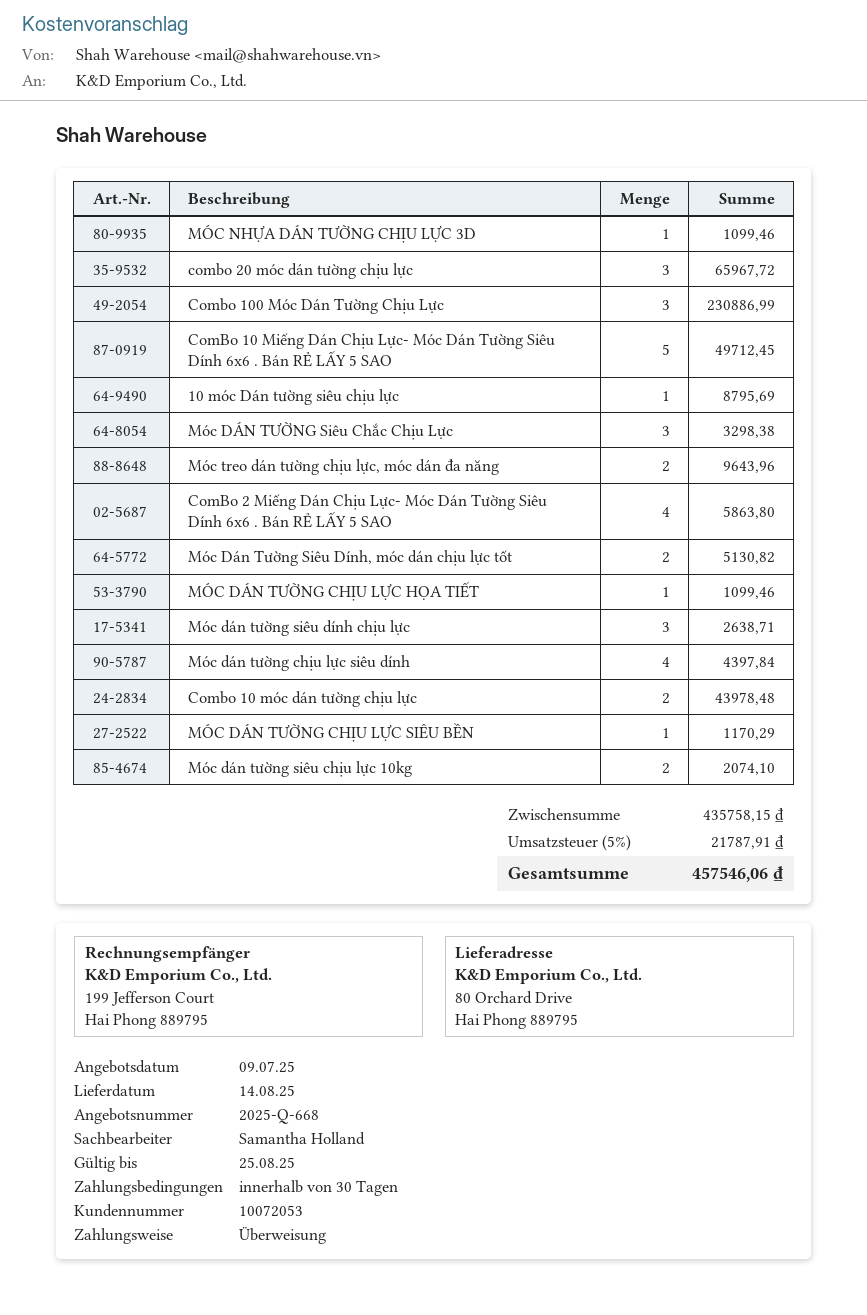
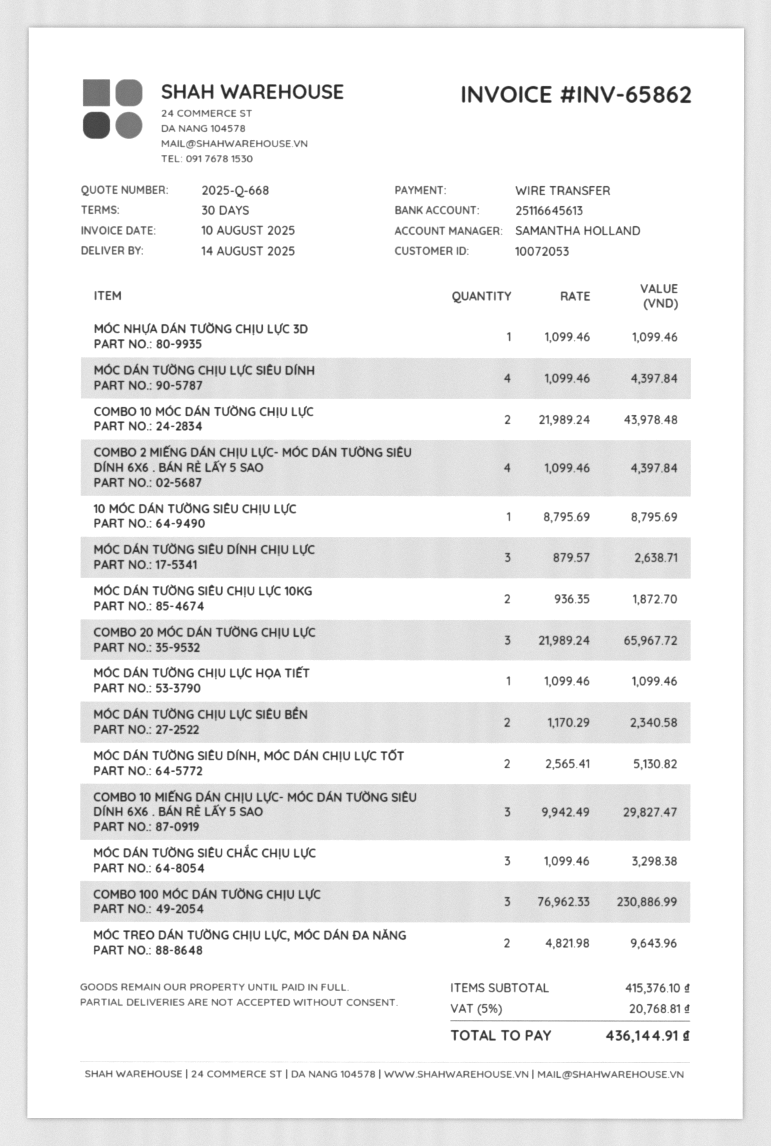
ComBo 10 Miếng Dán Chịu Lực- Móc Dán Tường Siêu Dính 6x6 . Bán RẺ LẤY 5 SAO: 5 for 49712.45 -> 3 for 29827.47
ComBo 2 Miếng Dán Chịu Lực- Móc Dán Tường Siêu Dính 6x6 . Bán RẺ LẤY 5 SAO: 4 for 5863.80 -> 4 for 4397.84
MÓC DÁN TƯỜNG CHỊU LỰC SIÊU BỀN: 1 for 1170.29 -> 2 for 2340.58
Móc dán tường siêu chịu lực 10kg: 2 for 2074.10 -> 2 for 1872.70
subtotal: 435758.15 -> 415376.10
tax: 5% = 21787.91 -> 5% = 20768.81
total: 457546.06 -> 436144.91

